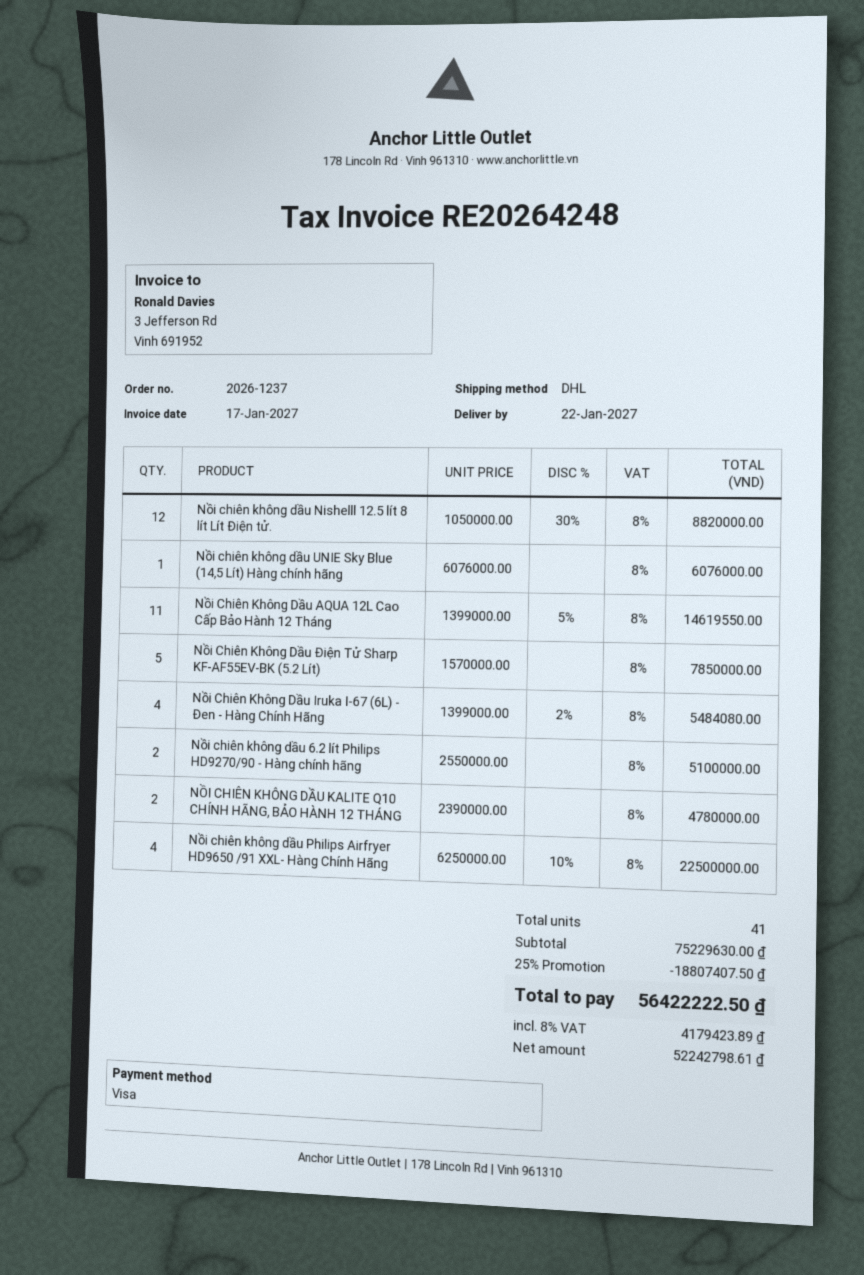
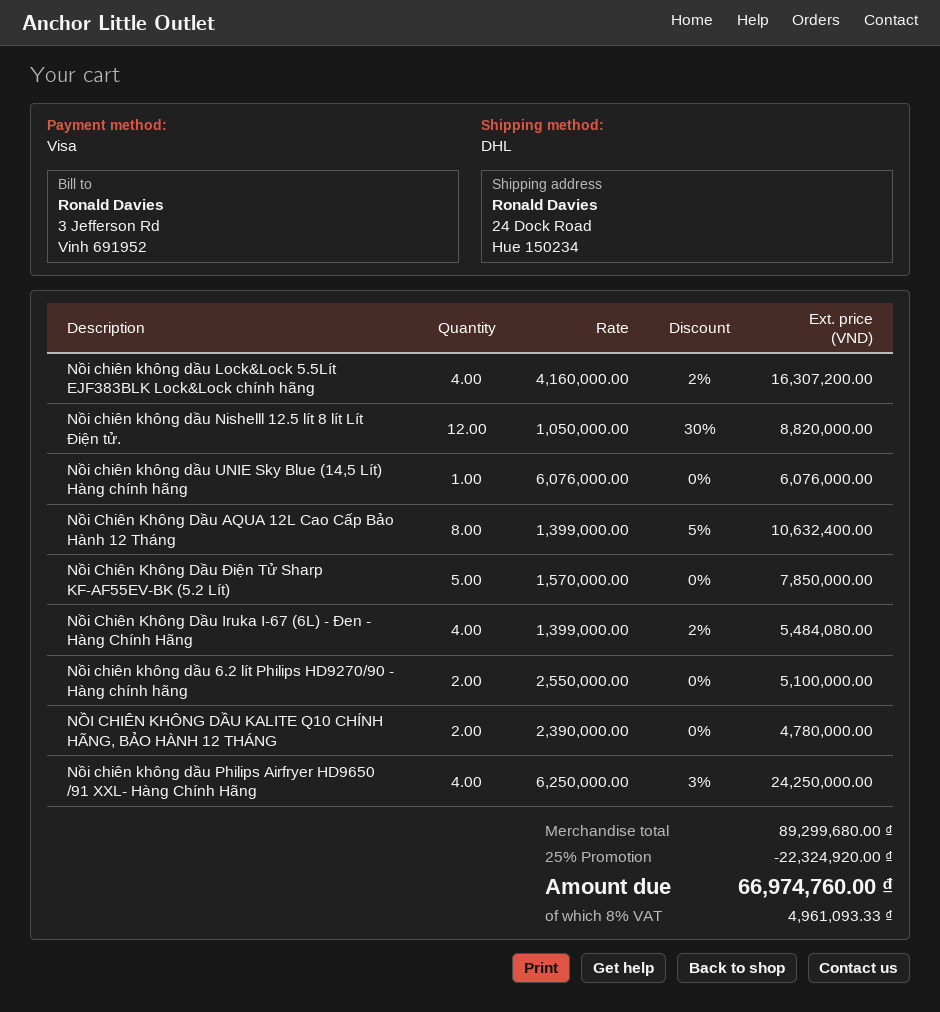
Nồi Chiên Không Dầu AQUA 12L Cao Cấp Bảo Hành 12 Tháng: 11 x 1399000.00 - 5% = 14619550.00 -> 8 x 1399000.00 - 5% = 10632400.00
Nồi chiên không dầu Philips Airfryer HD9650 /91 XXL- Hàng Chính Hãng: 4 x 6250000.00 - 10% = 22500000.00 -> 4 x 6250000.00 - 3% = 24250000.00
Nồi chiên không dầu Lock&Lock 5.5Lít EJF383BLK Lock&Lock chính hãng: none -> 4 x 4160000.00 - 2% = 16307200.00
subtotal: 75229630.00 -> 89299680.00
discount: 25% = 18807407.50 -> 25% = 22324920.00
tax: 8% = 4179423.89 -> 8% = 4961093.33
total: 56422222.50 -> 66974760.00

